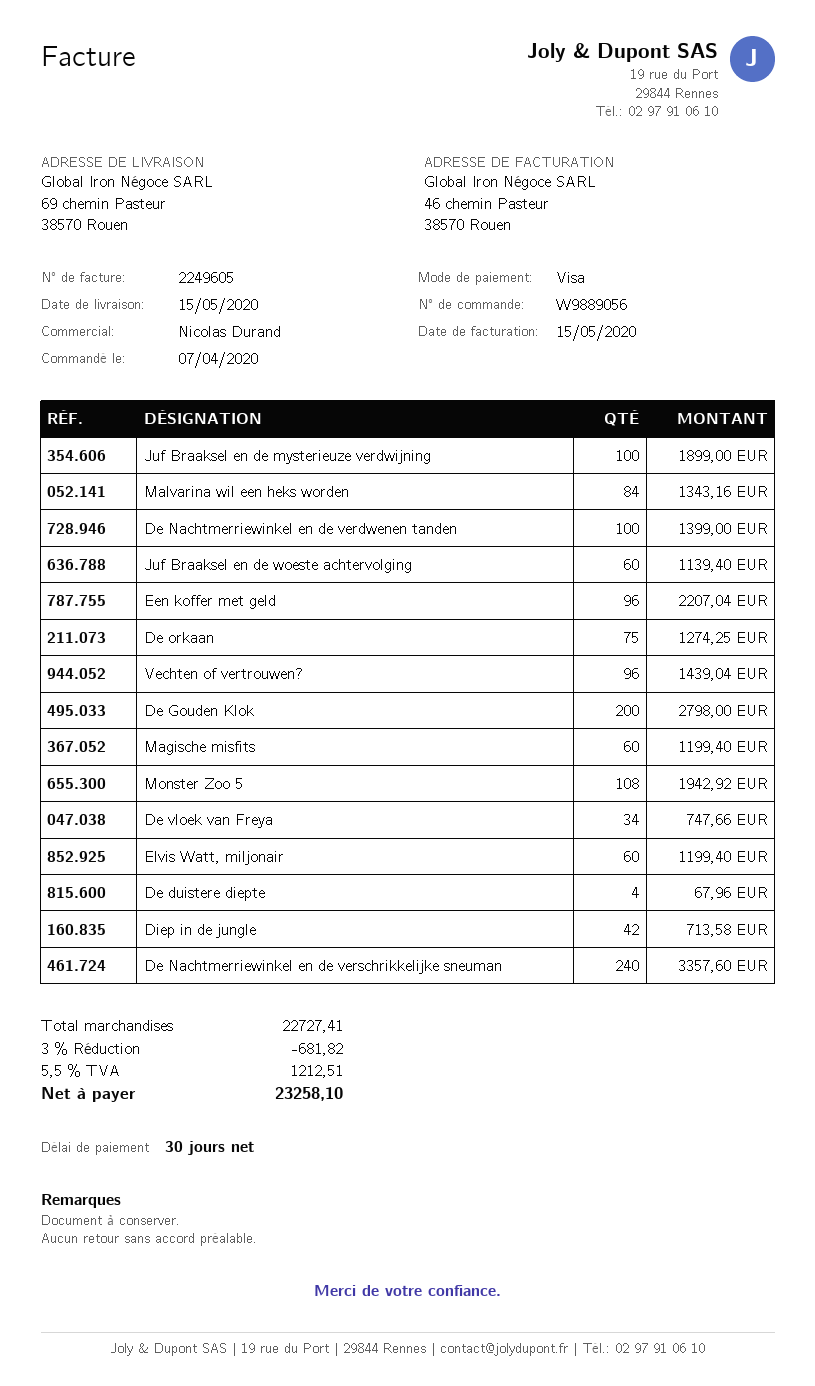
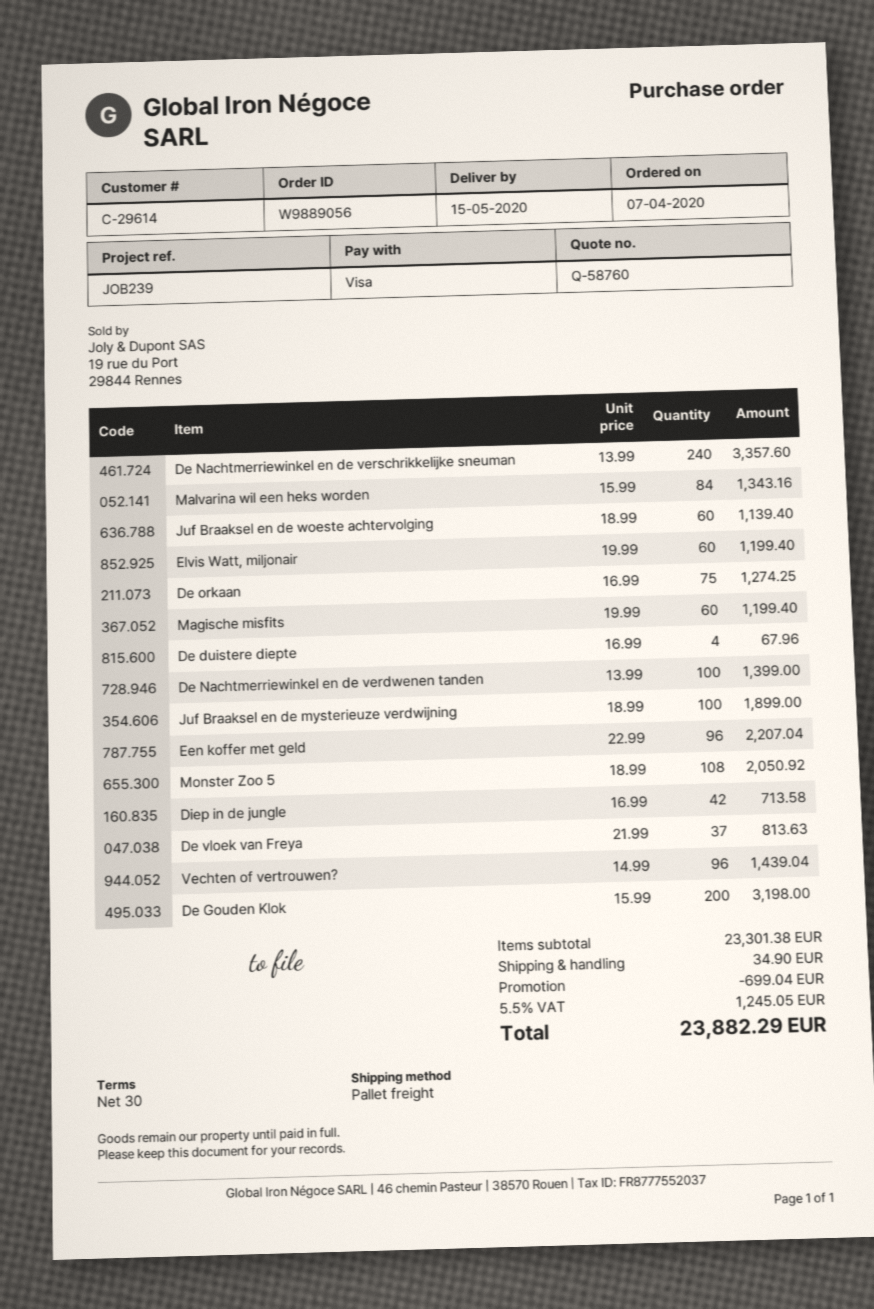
De Gouden Klok: 200 for 2798.00 -> 200 for 3198.00
Monster Zoo 5: 108 for 1942.92 -> 108 for 2050.92
De vloek van Freya: 34 for 747.66 -> 37 for 813.63
subtotal: 22727.41 -> 23301.38
discount: 681.82 -> 699.04
shipping: none -> 34.90
tax: 5.5% = 1212.51 -> 5.5% = 1245.05
total: 23258.10 -> 23882.29

